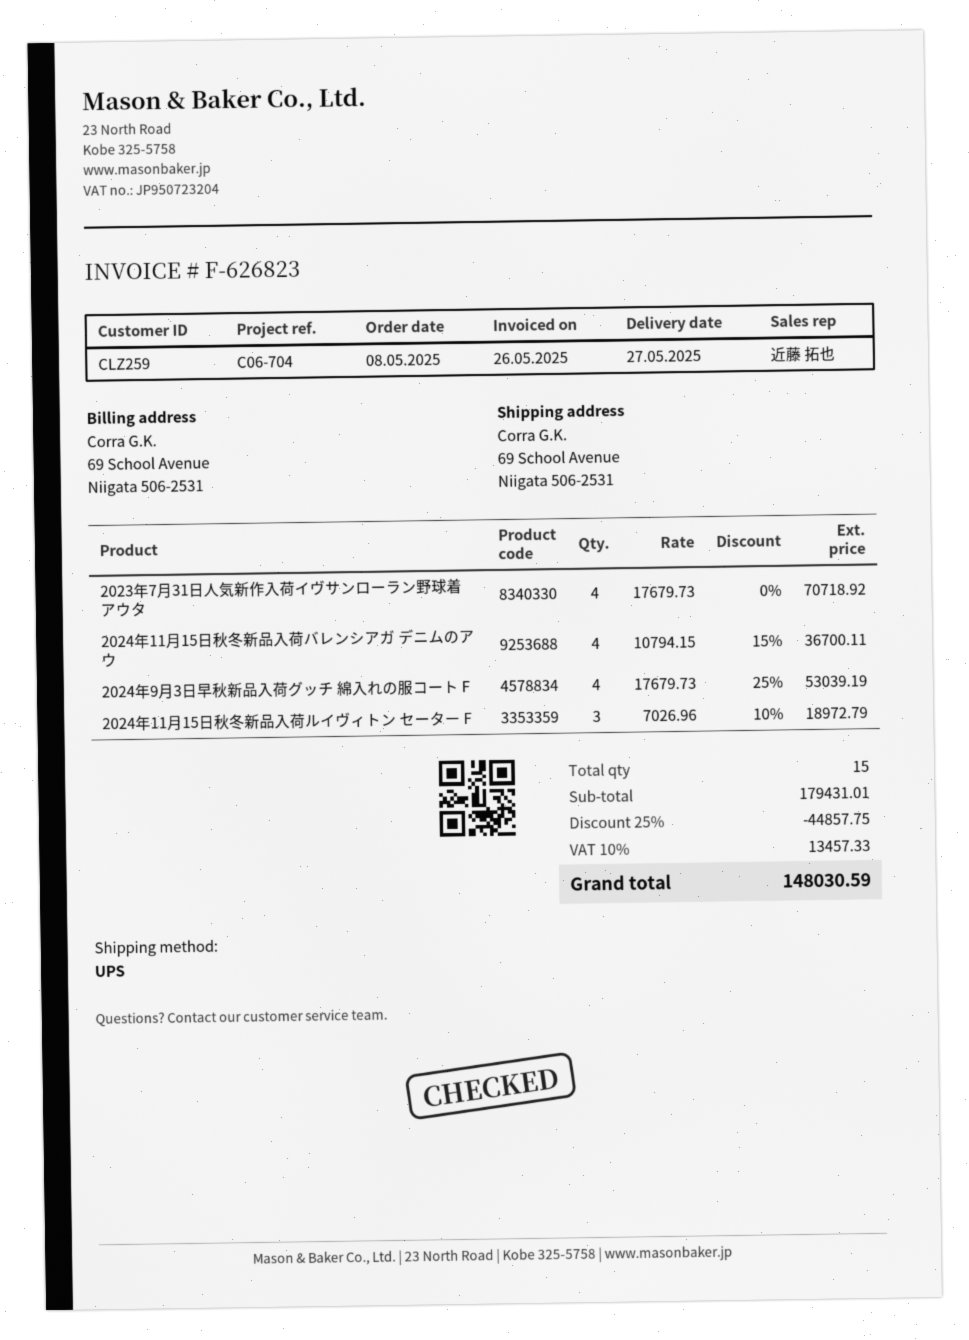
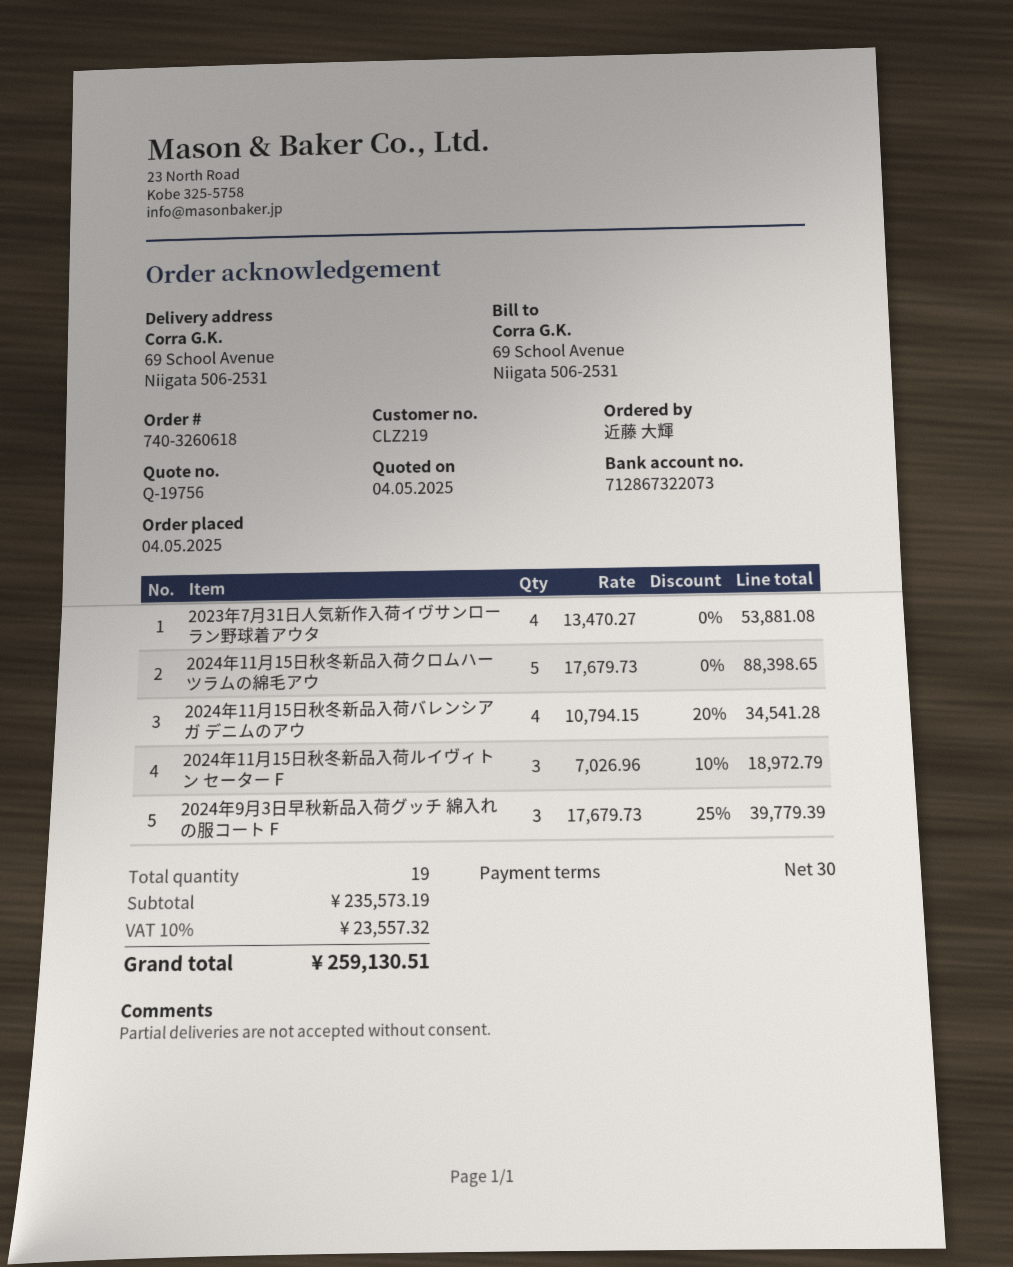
order date: 2025-05-08 -> 2025-05-04
customer number: CLZ259 -> CLZ219
2023年7月31日人気新作入荷イヴサンローラン野球着アウタ: 4 x 17679.73 = 70718.92 -> 4 x 13470.27 = 53881.08
2024年11月15日秋冬新品入荷バレンシアガ デニムのアウ: 4 x 10794.15 - 15% = 36700.11 -> 4 x 10794.15 - 20% = 34541.28
2024年9月3日早秋新品入荷グッチ 綿入れの服コート F: 4 x 17679.73 - 25% = 53039.19 -> 3 x 17679.73 - 25% = 39779.39
2024年11月15日秋冬新品入荷クロムハーツラムの綿毛アウ: none -> 5 x 17679.73 = 88398.65
total quantity: 15 -> 19
subtotal: 179431.01 -> 235573.19
discount: 25% = 44857.75 -> none
tax: 10% = 13457.33 -> 10% = 23557.32
total: 148030.59 -> 259130.51

